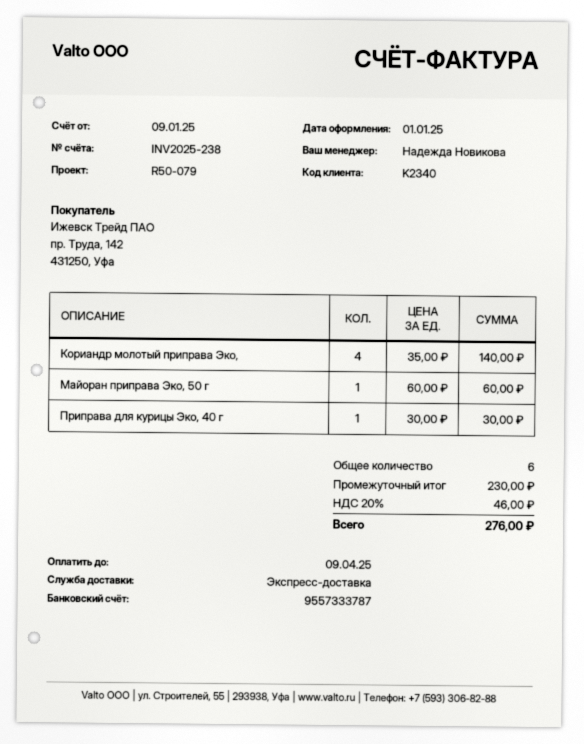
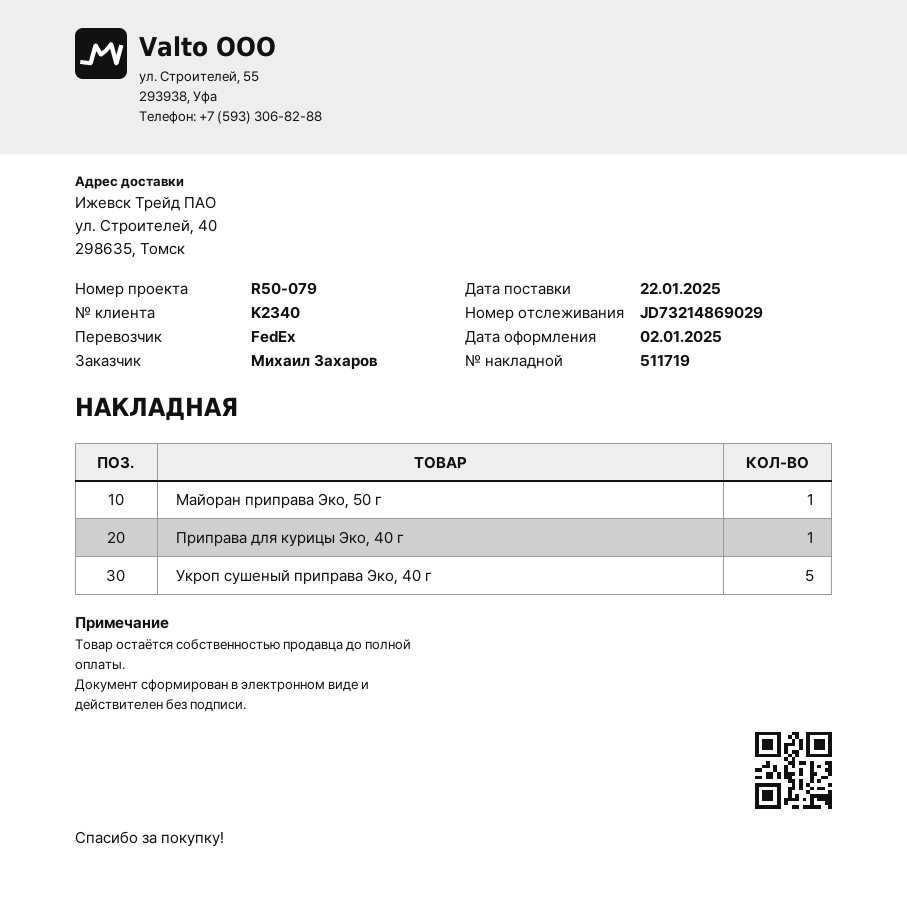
order date: 2025-01-01 -> 2025-01-02
shipping method: express -> FedEx
Кориандр молотый приправа Эко,: 4 -> none
Укроп сушеный приправа Эко, 40 г: none -> 5

